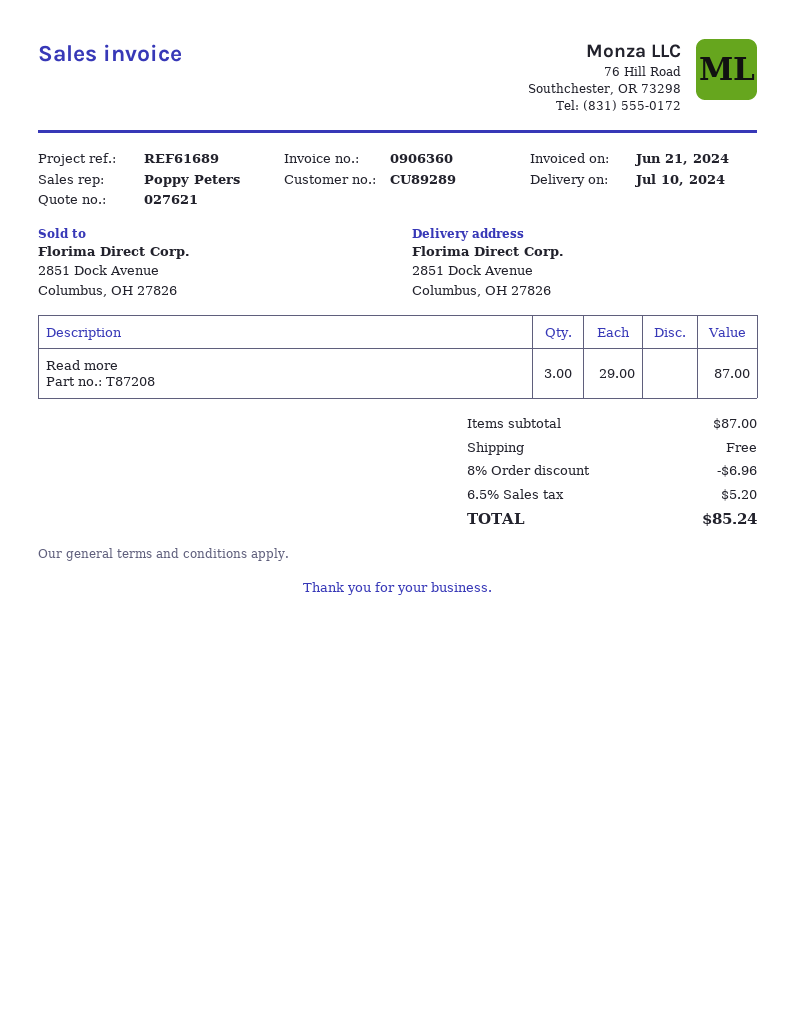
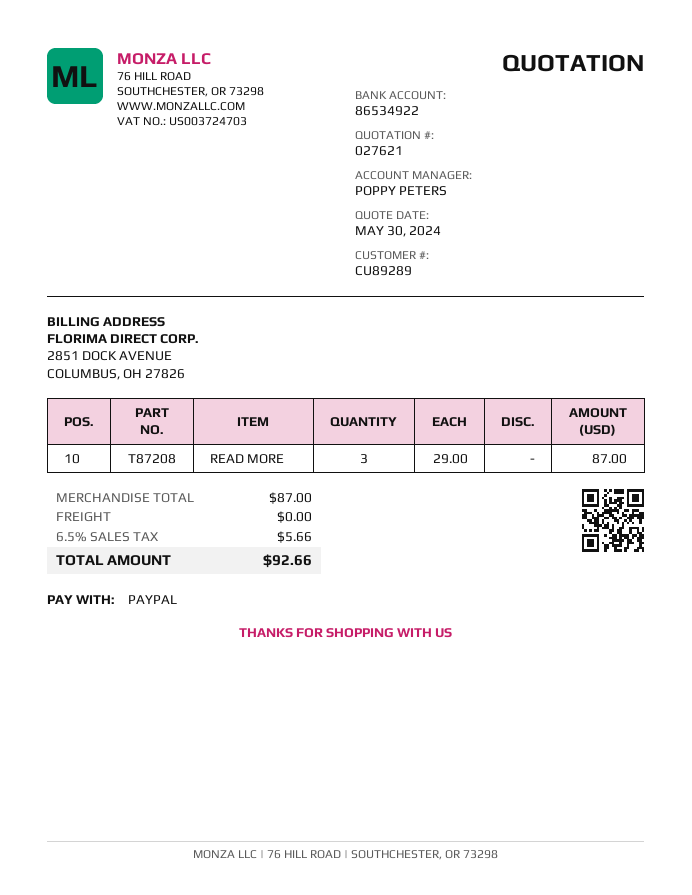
discount: 8% = 6.96 -> none
tax: 6.5% = 5.20 -> 6.5% = 5.66
total: 85.24 -> 92.66

